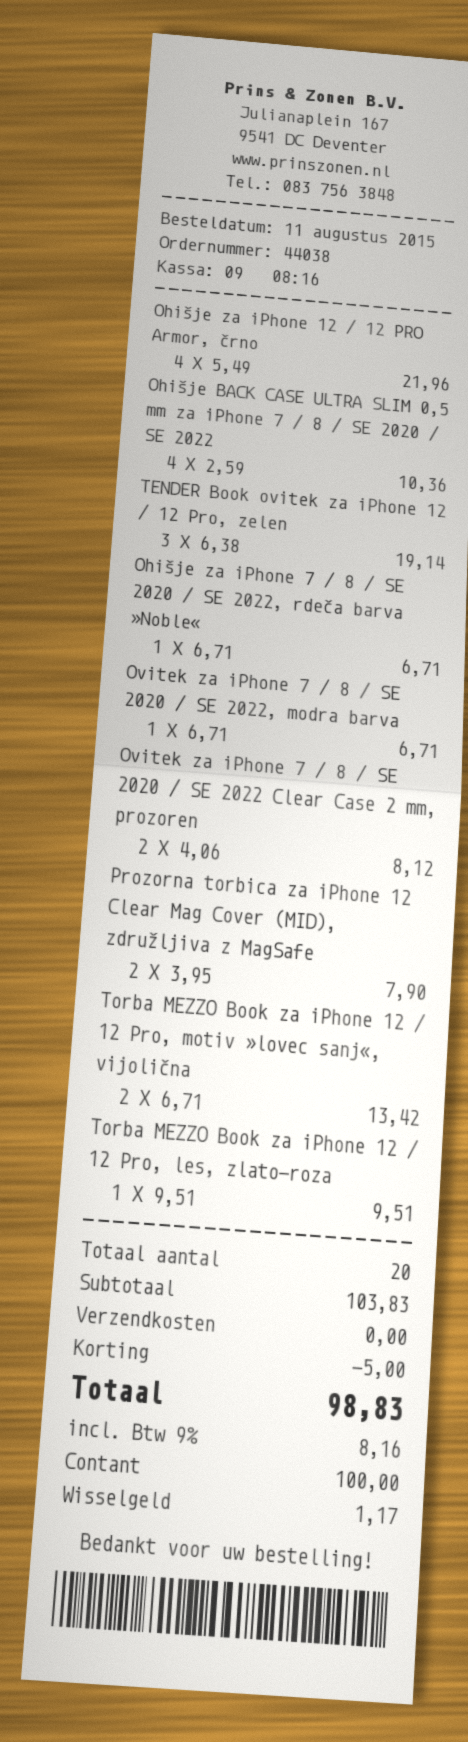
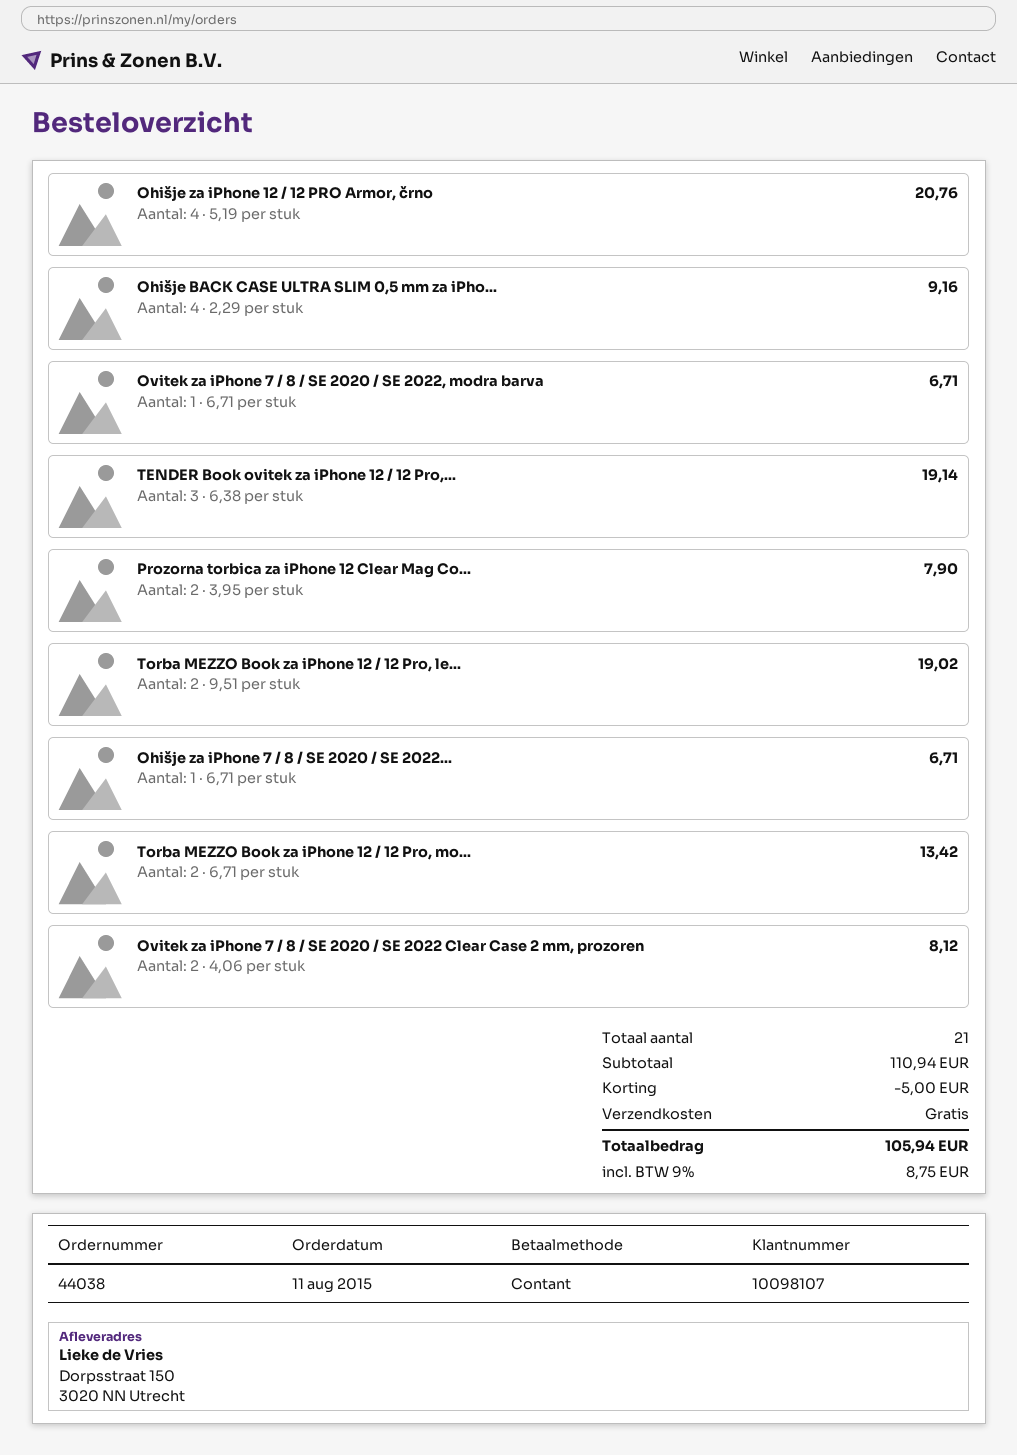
Ohišje za iPhone 12 / 12 PRO Armor, črno: 4 x 5.49 = 21.96 -> 4 x 5.19 = 20.76
Ohišje BACK CASE ULTRA SLIM 0,5 mm za iPhone 7 / 8 / SE 2020 / SE 2022: 4 x 2.59 = 10.36 -> 4 x 2.29 = 9.16
Torba MEZZO Book za iPhone 12 / 12 Pro, les, zlato-roza: 1 x 9.51 = 9.51 -> 2 x 9.51 = 19.02
total quantity: 20 -> 21
subtotal: 103.83 -> 110.94
tax: 9% = 8.16 -> 9% = 8.75
total: 98.83 -> 105.94

